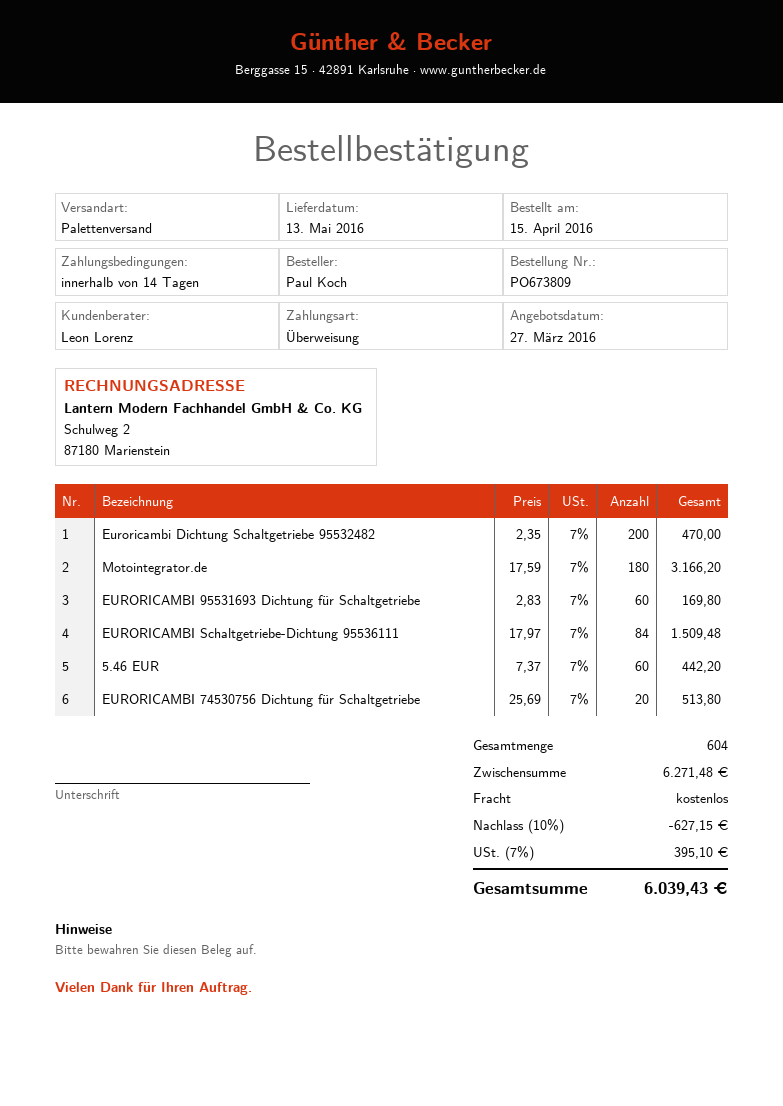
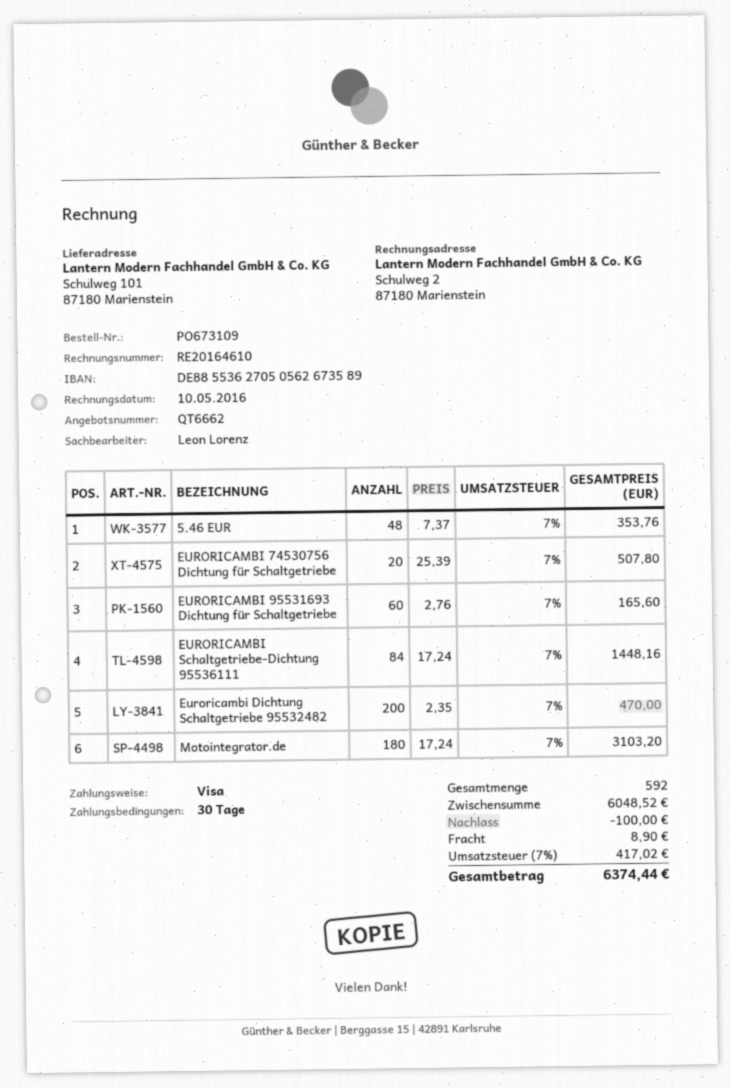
order number: PO673809 -> PO673109
payment terms: 14 days -> 30 days
payment method: bank transfer -> Visa
Motointegrator.de: 180 x 17.59 = 3166.20 -> 180 x 17.24 = 3103.20
EURORICAMBI 95531693 Dichtung für Schaltgetriebe: 60 x 2.83 = 169.80 -> 60 x 2.76 = 165.60
EURORICAMBI Schaltgetriebe-Dichtung 95536111: 84 x 17.97 = 1509.48 -> 84 x 17.24 = 1448.16
5.46 EUR: 60 x 7.37 = 442.20 -> 48 x 7.37 = 353.76
EURORICAMBI 74530756 Dichtung für Schaltgetriebe: 20 x 25.69 = 513.80 -> 20 x 25.39 = 507.80
total quantity: 604 -> 592
subtotal: 6271.48 -> 6048.52
discount: 627.15 -> 100.00
shipping: 0.00 -> 8.90
tax: 7% = 395.10 -> 7% = 417.02
total: 6039.43 -> 6374.44

